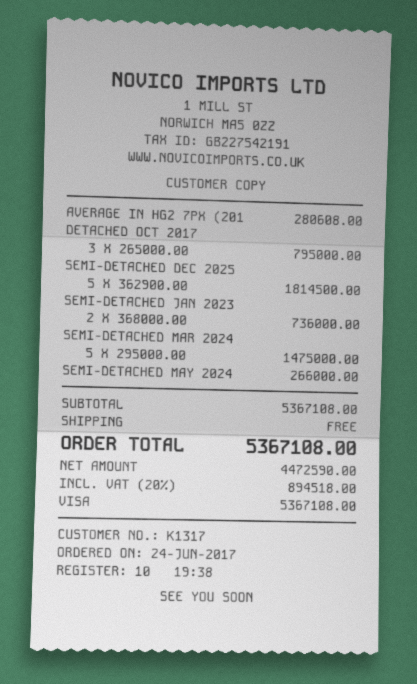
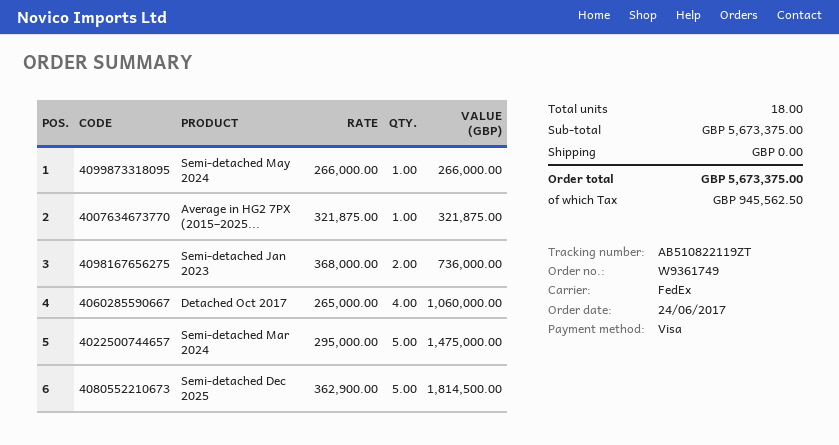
AVERAGE IN HG2 7PX (201: 1 x 280608.00 = 280608.00 -> 1 x 321875.00 = 321875.00
DETACHED OCT 2017: 3 x 265000.00 = 795000.00 -> 4 x 265000.00 = 1060000.00
subtotal: 5367108.00 -> 5673375.00
tax: 894518.00 -> 945562.50
total: 5367108.00 -> 5673375.00

